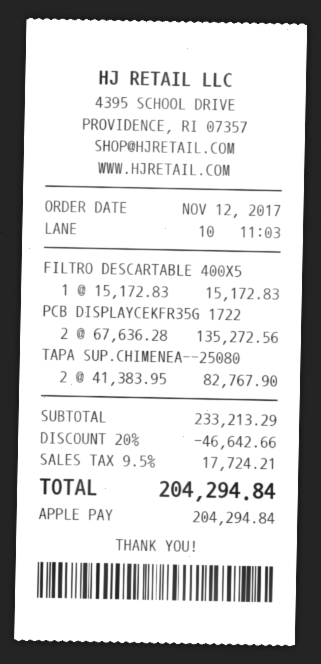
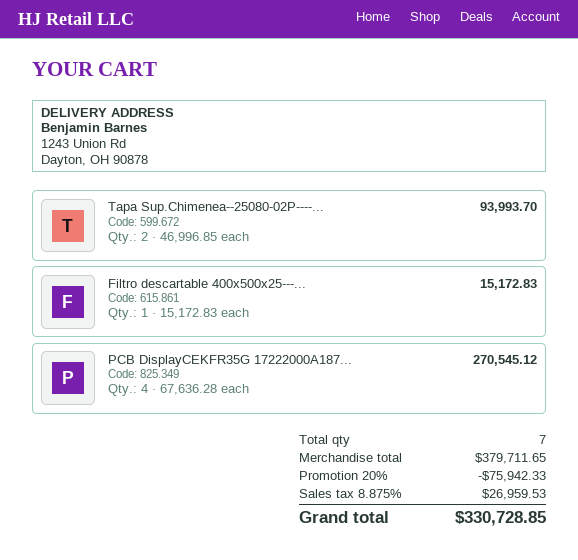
PCB DISPLAYCEKFR35G 1722: 2 x 67636.28 = 135272.56 -> 4 x 67636.28 = 270545.12
TAPA SUP.CHIMENEA--25080: 2 x 41383.95 = 82767.90 -> 2 x 46996.85 = 93993.70
subtotal: 233213.29 -> 379711.65
discount: 20% = 46642.66 -> 20% = 75942.33
tax: 9.5% = 17724.21 -> 8.875% = 26959.53
total: 204294.84 -> 330728.85

